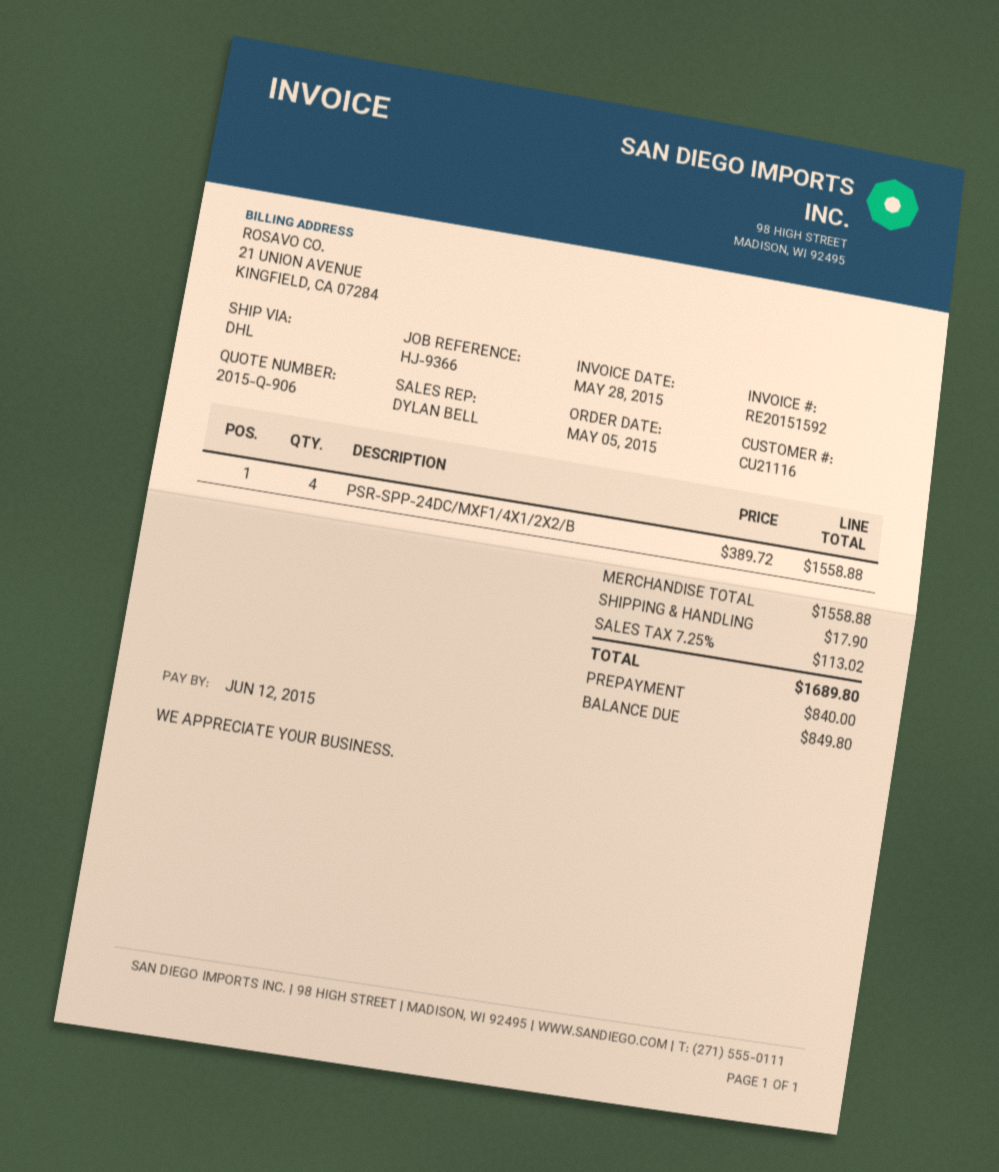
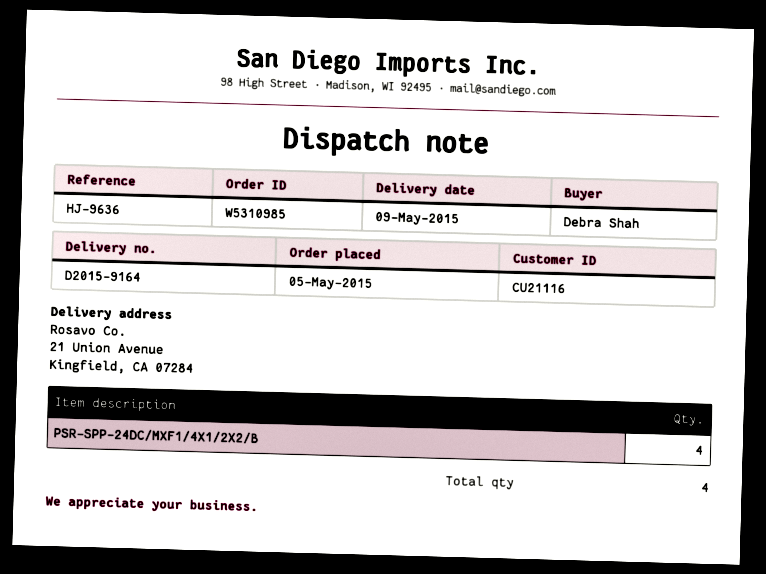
reference: HJ-9366 -> HJ-9636

